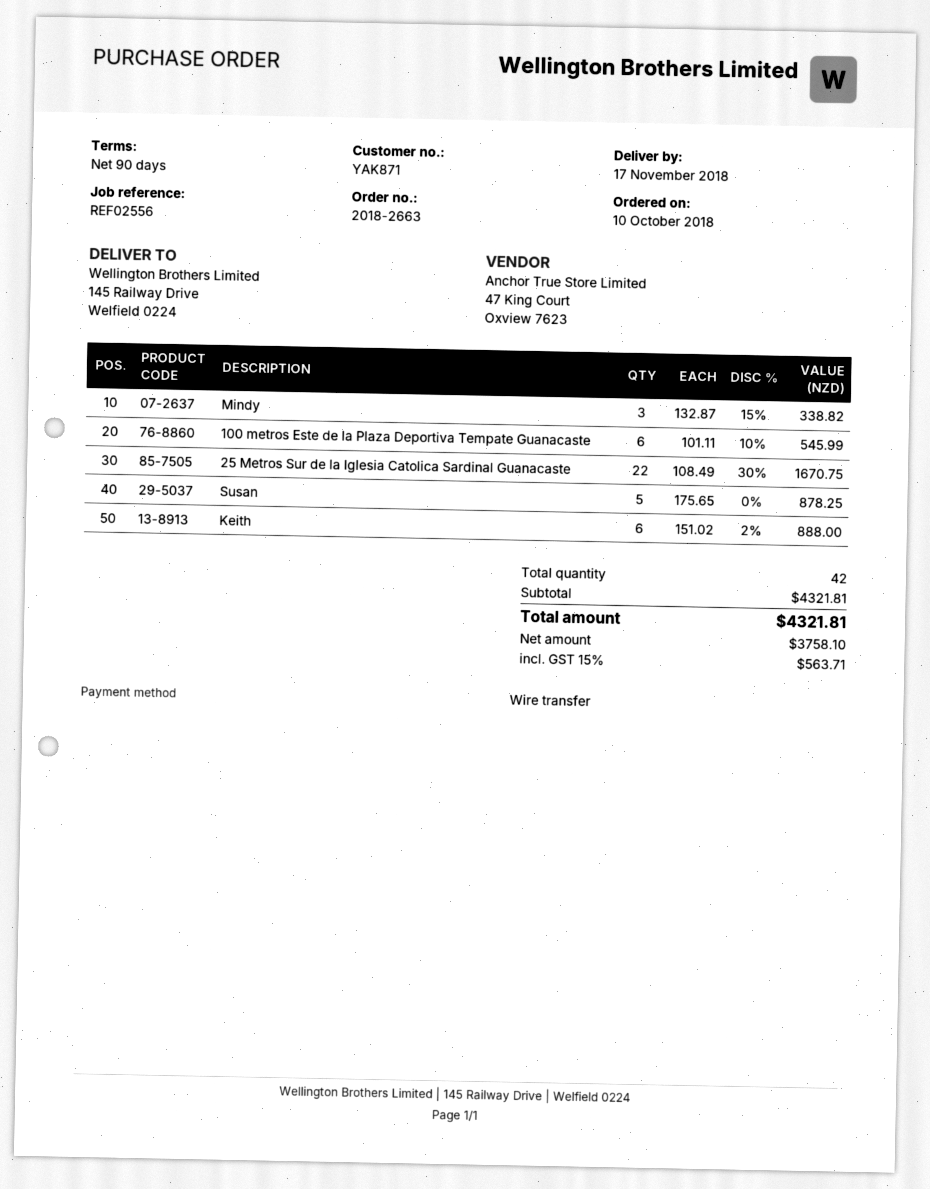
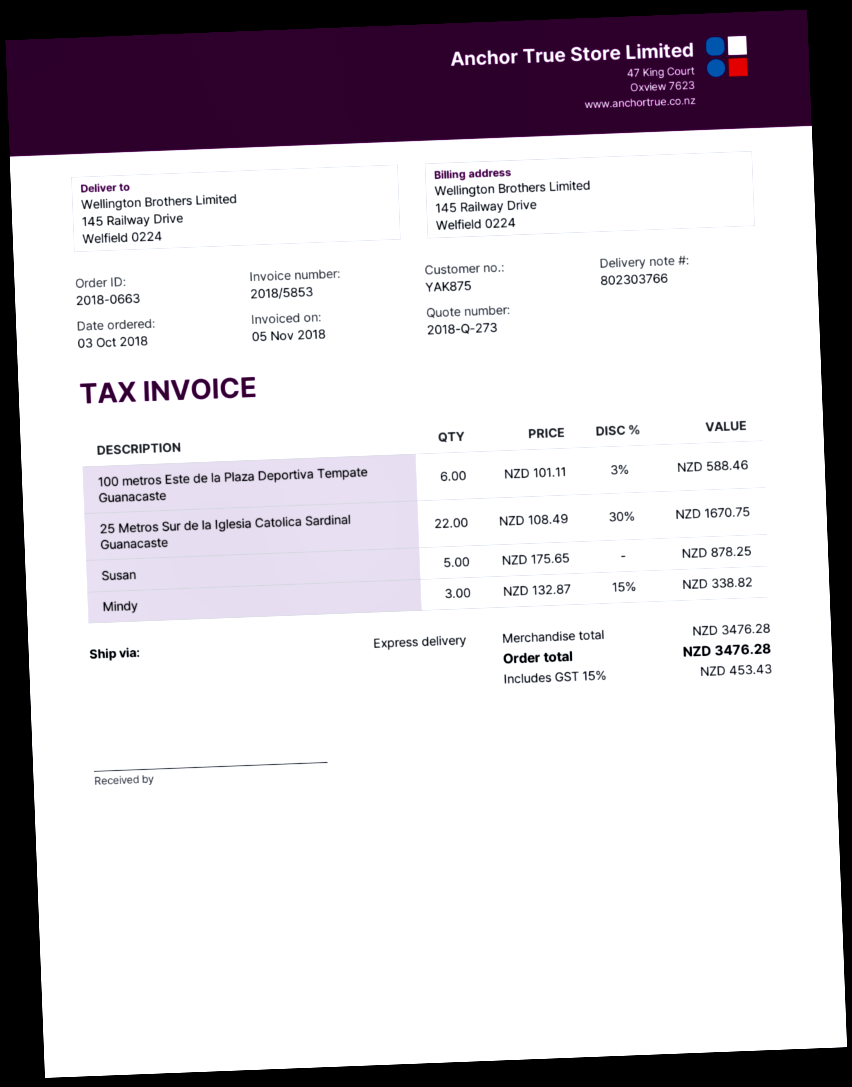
order number: 2018-2663 -> 2018-0663
order date: 2018-10-10 -> 2018-10-03
customer number: YAK871 -> YAK875
100 metros Este de la Plaza Deportiva Tempate Guanacaste: 6 x 101.11 - 10% = 545.99 -> 6 x 101.11 - 3% = 588.46
Keith: 6 x 151.02 - 2% = 888.00 -> none
subtotal: 4321.81 -> 3476.28
tax: 15% = 563.71 -> 15% = 453.43
total: 4321.81 -> 3476.28

